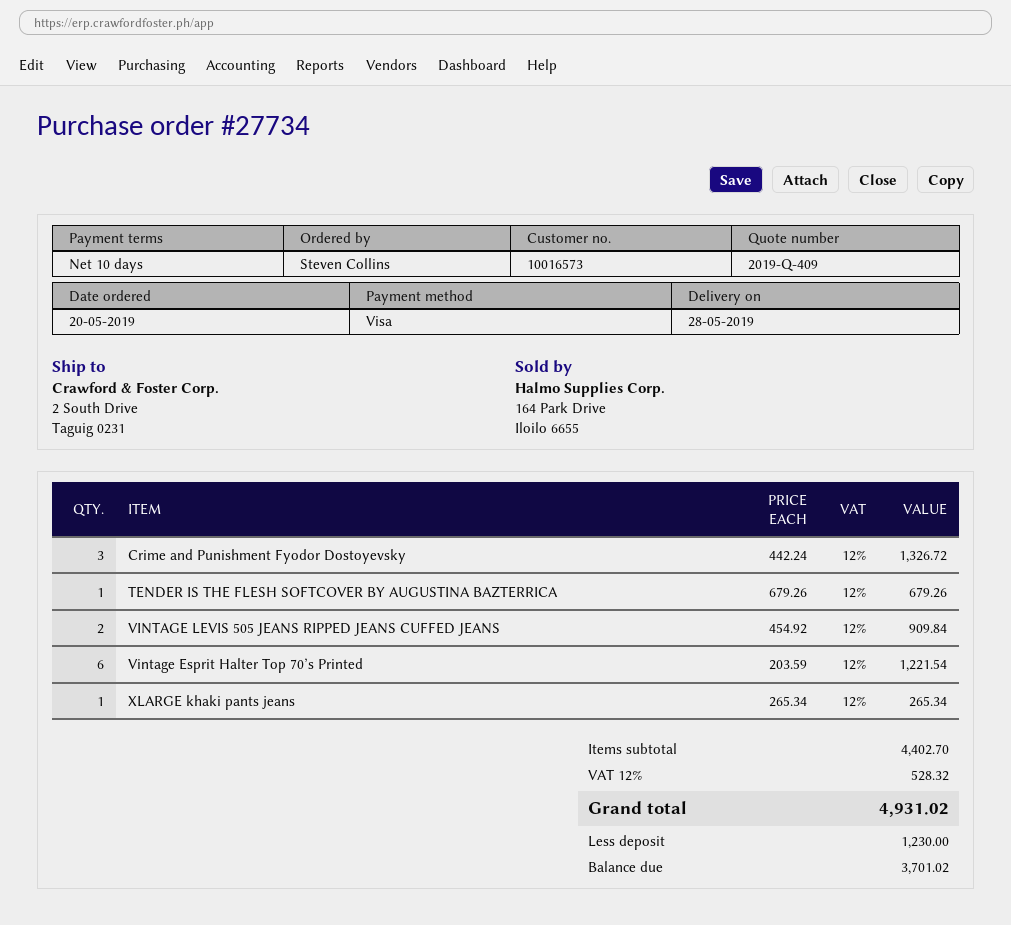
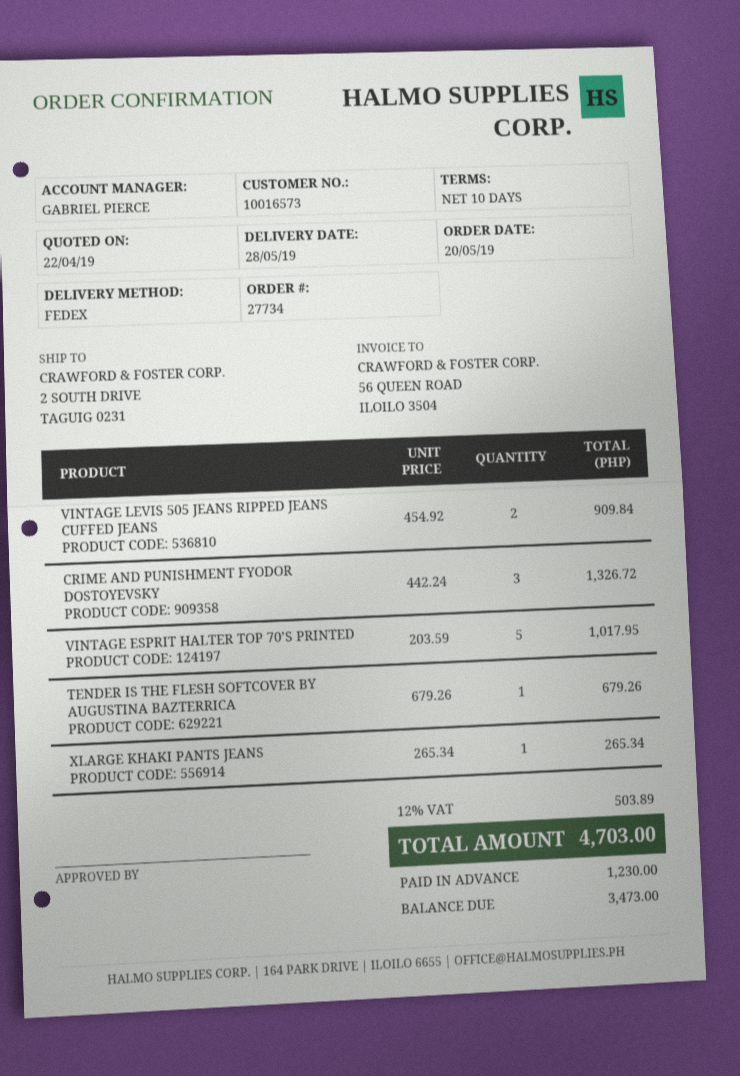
Vintage Esprit Halter Top 70’s Printed: 6 x 203.59 = 1221.54 -> 5 x 203.59 = 1017.95
tax: 12% = 528.32 -> 12% = 503.89
total: 4931.02 -> 4703.00
balance: 3701.02 -> 3473.00

